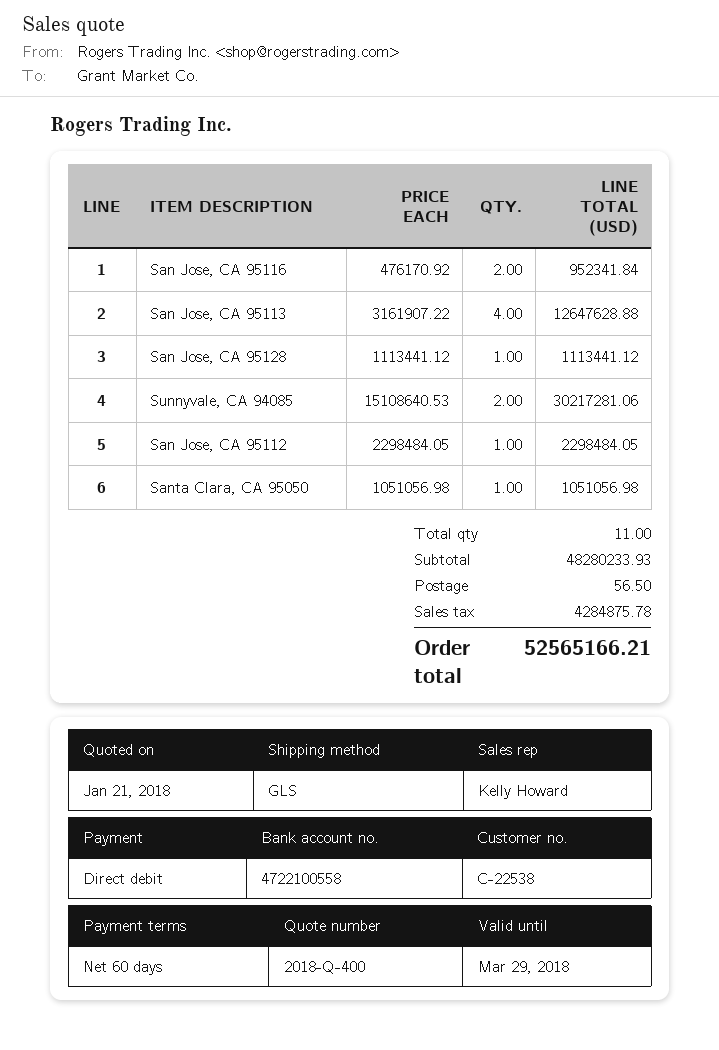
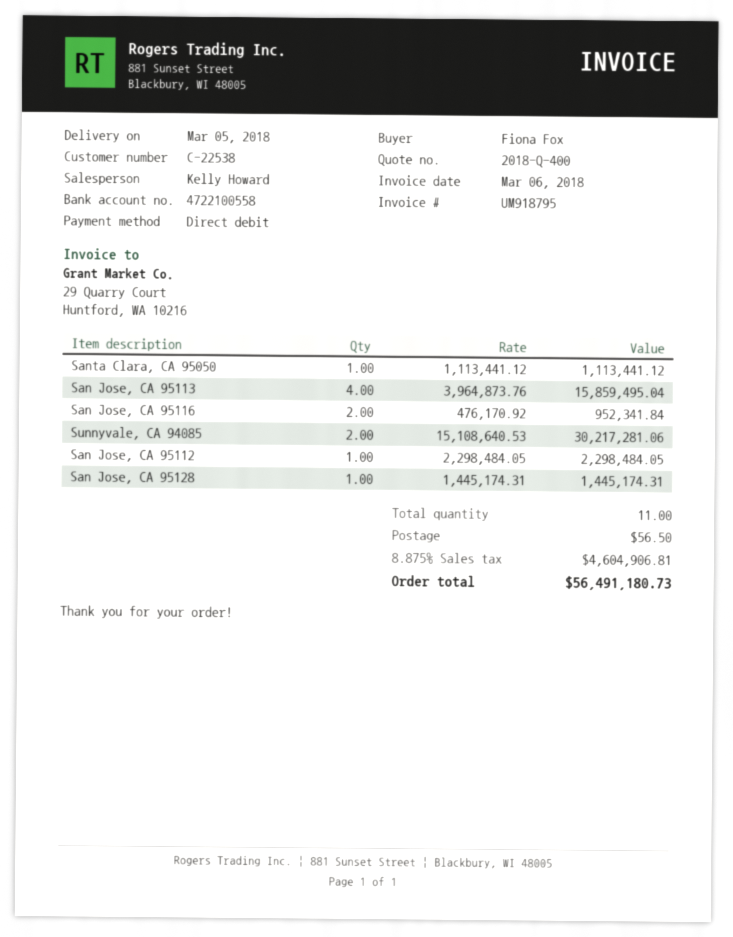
San Jose, CA 95113: 4 x 3161907.22 = 12647628.88 -> 4 x 3964873.76 = 15859495.04
San Jose, CA 95128: 1 x 1113441.12 = 1113441.12 -> 1 x 1445174.31 = 1445174.31
Santa Clara, CA 95050: 1 x 1051056.98 = 1051056.98 -> 1 x 1113441.12 = 1113441.12
tax: 4284875.78 -> 4604906.81
total: 52565166.21 -> 56491180.73

